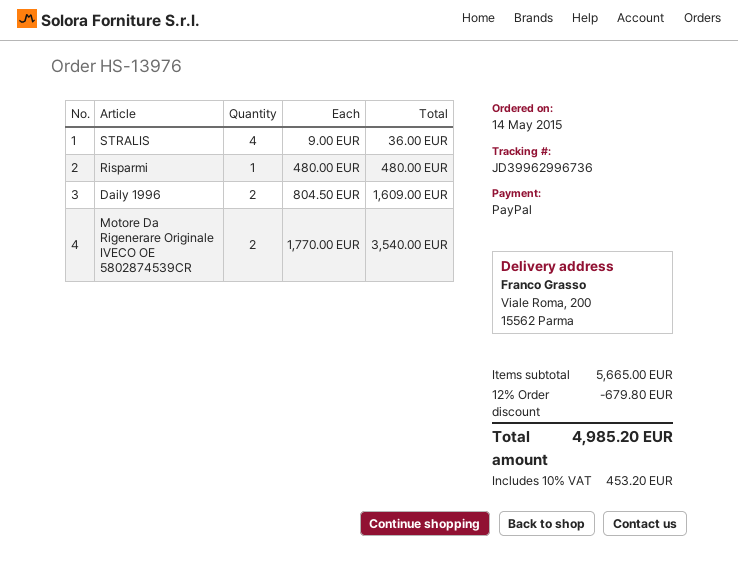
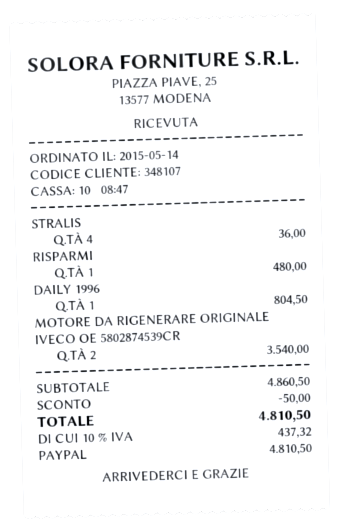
Daily 1996: 2 for 1609.00 -> 1 for 804.50
subtotal: 5665.00 -> 4860.50
discount: 679.80 -> 50.00
tax: 10% = 453.20 -> 10% = 437.32
total: 4985.20 -> 4810.50

